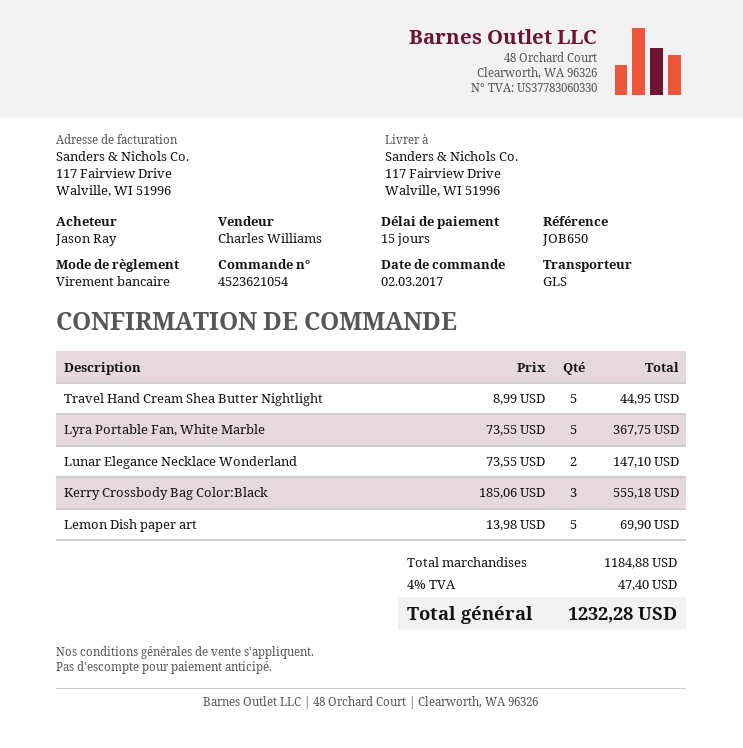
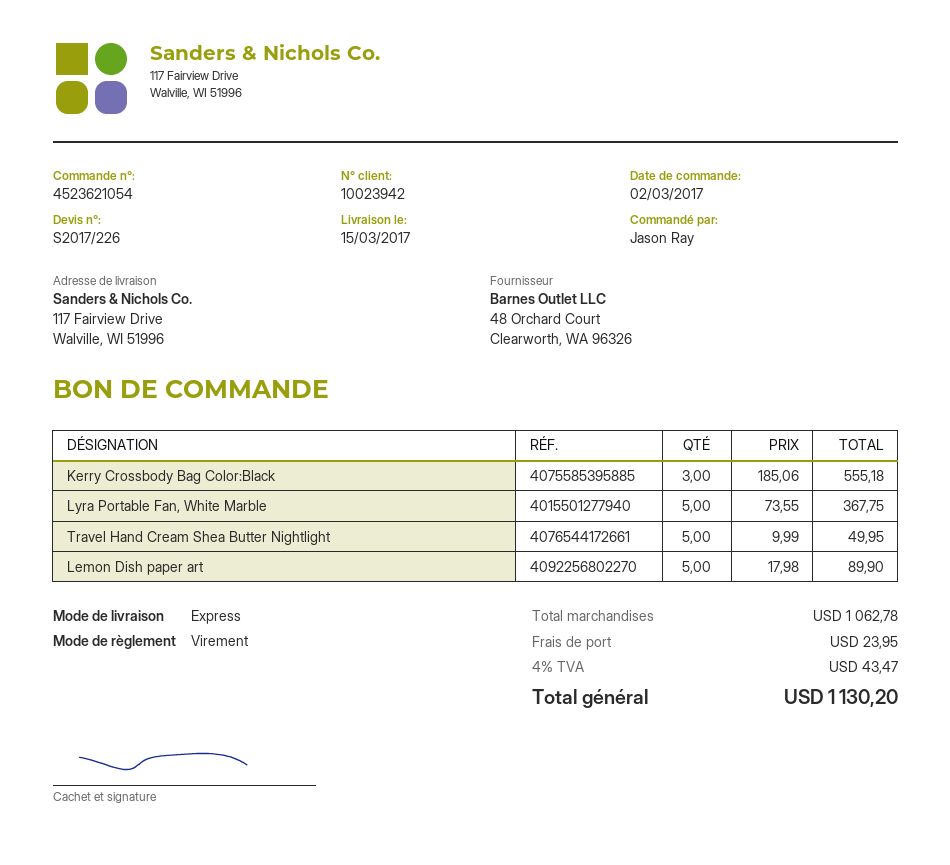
shipping method: GLS -> express
Travel Hand Cream Shea Butter Nightlight: 5 x 8.99 = 44.95 -> 5 x 9.99 = 49.95
Lunar Elegance Necklace Wonderland: 2 x 73.55 = 147.10 -> none
Lemon Dish paper art: 5 x 13.98 = 69.90 -> 5 x 17.98 = 89.90
subtotal: 1184.88 -> 1062.78
shipping: none -> 23.95
tax: 4% = 47.40 -> 4% = 43.47
total: 1232.28 -> 1130.20

